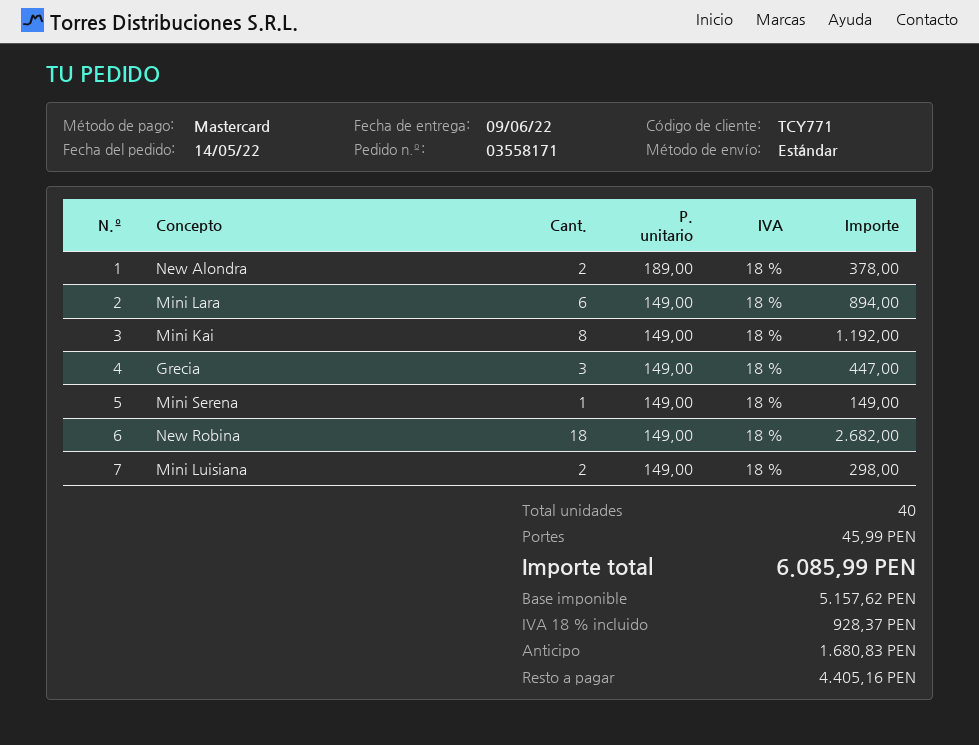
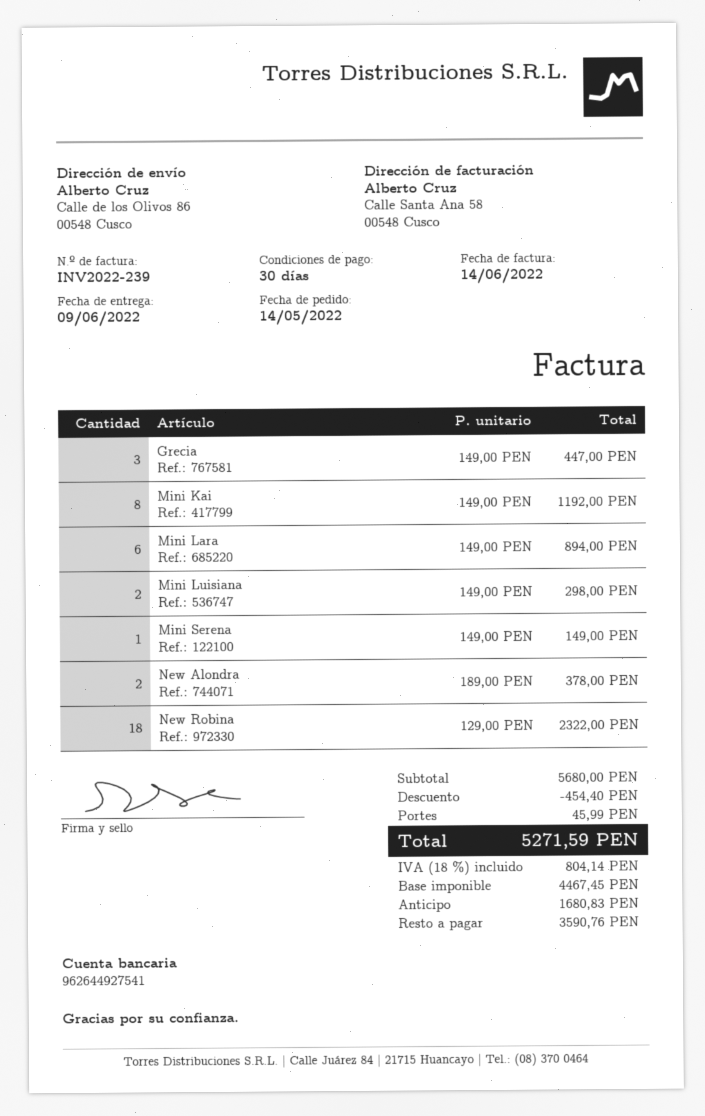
New Robina: 18 x 149.00 = 2682.00 -> 18 x 129.00 = 2322.00
discount: none -> 454.40
net: 5157.62 -> 4467.45
tax: 18% = 928.37 -> 18% = 804.14
total: 6085.99 -> 5271.59
balance: 4405.16 -> 3590.76

